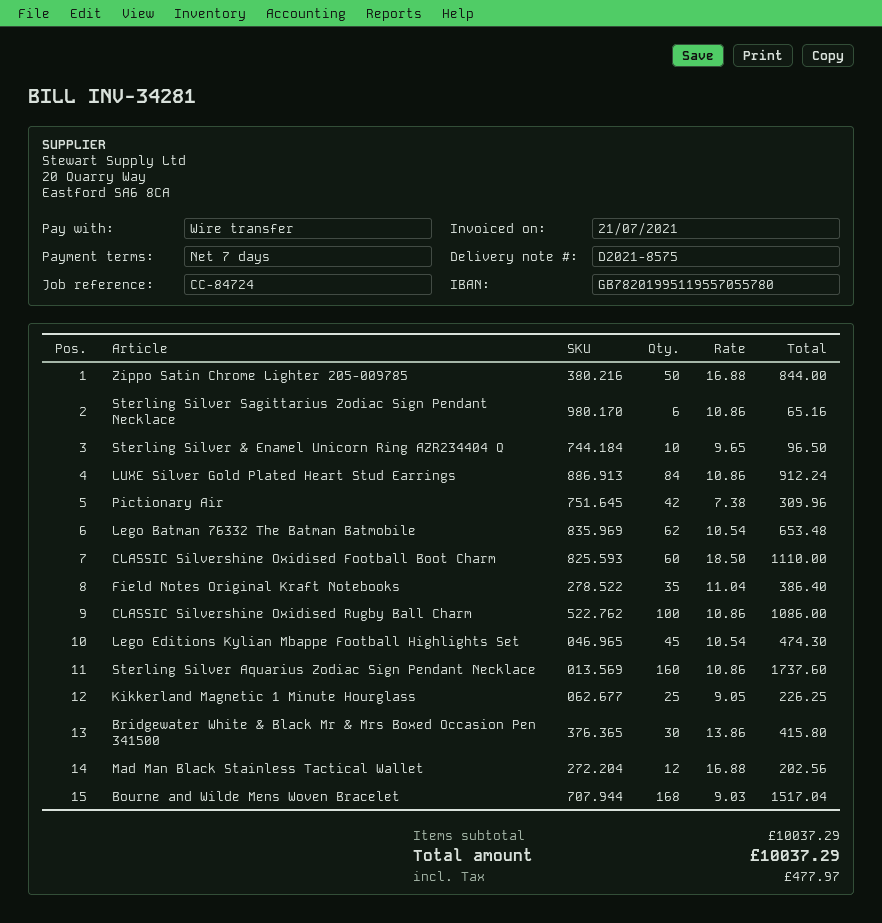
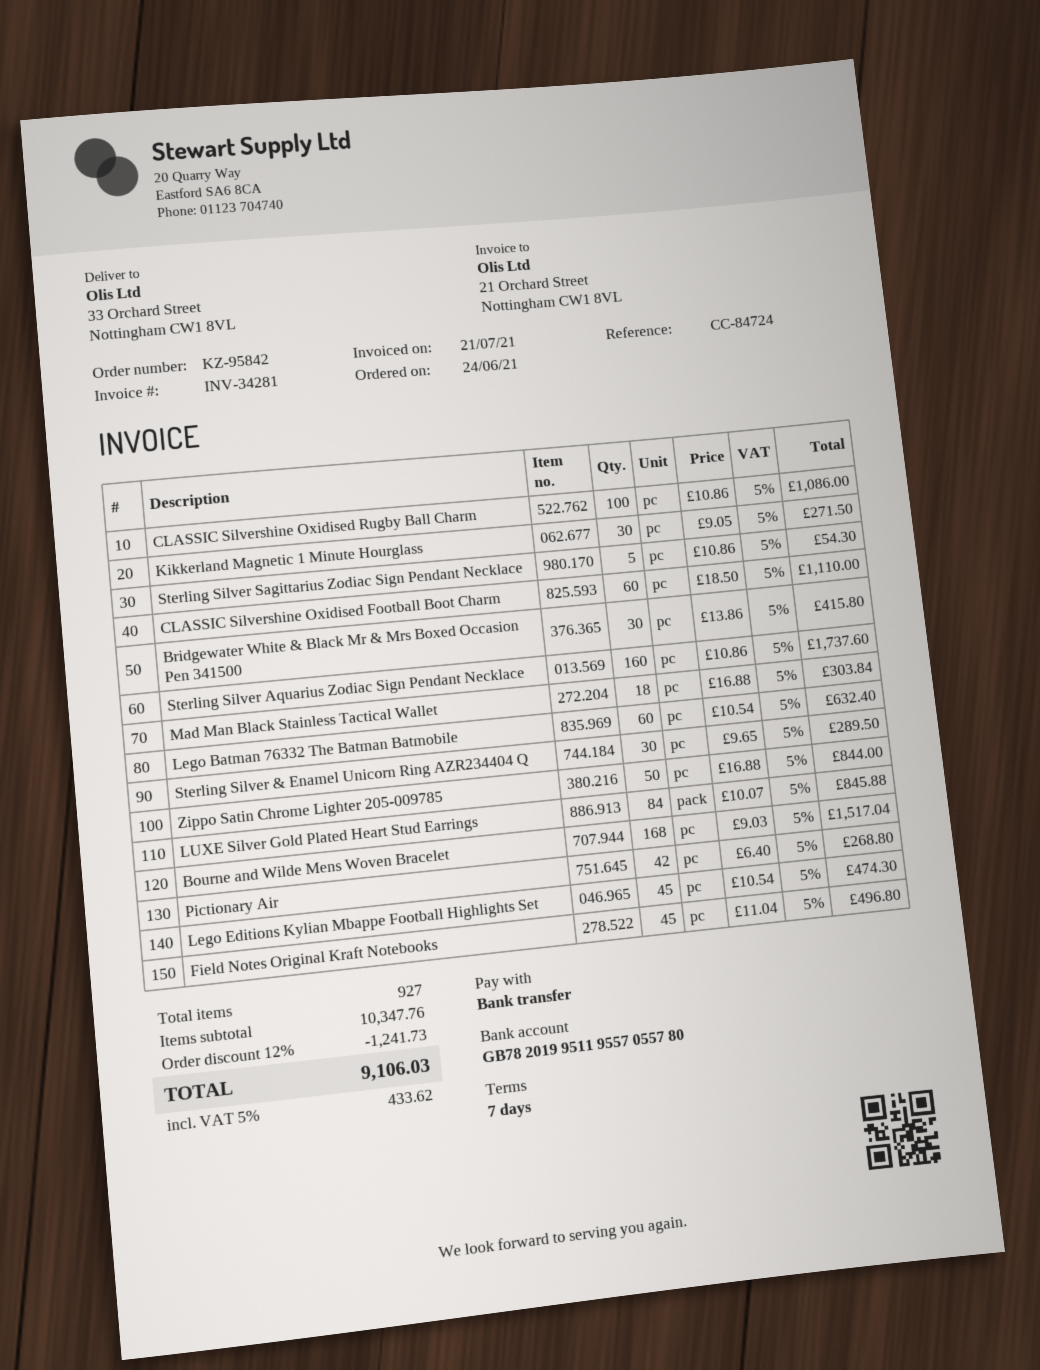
Sterling Silver Sagittarius Zodiac Sign Pendant Necklace: 6 x 10.86 = 65.16 -> 5 x 10.86 = 54.30
Sterling Silver & Enamel Unicorn Ring AZR234404 Q: 10 x 9.65 = 96.50 -> 30 x 9.65 = 289.50
LUXE Silver Gold Plated Heart Stud Earrings: 84 x 10.86 = 912.24 -> 84 x 10.07 = 845.88
Pictionary Air: 42 x 7.38 = 309.96 -> 42 x 6.40 = 268.80
Lego Batman 76332 The Batman Batmobile: 62 x 10.54 = 653.48 -> 60 x 10.54 = 632.40
Field Notes Original Kraft Notebooks: 35 x 11.04 = 386.40 -> 45 x 11.04 = 496.80
Kikkerland Magnetic 1 Minute Hourglass: 25 x 9.05 = 226.25 -> 30 x 9.05 = 271.50
Mad Man Black Stainless Tactical Wallet: 12 x 16.88 = 202.56 -> 18 x 16.88 = 303.84
subtotal: 10037.29 -> 10347.76
discount: none -> 12% = 1241.73
tax: 477.97 -> 433.62
total: 10037.29 -> 9106.03

